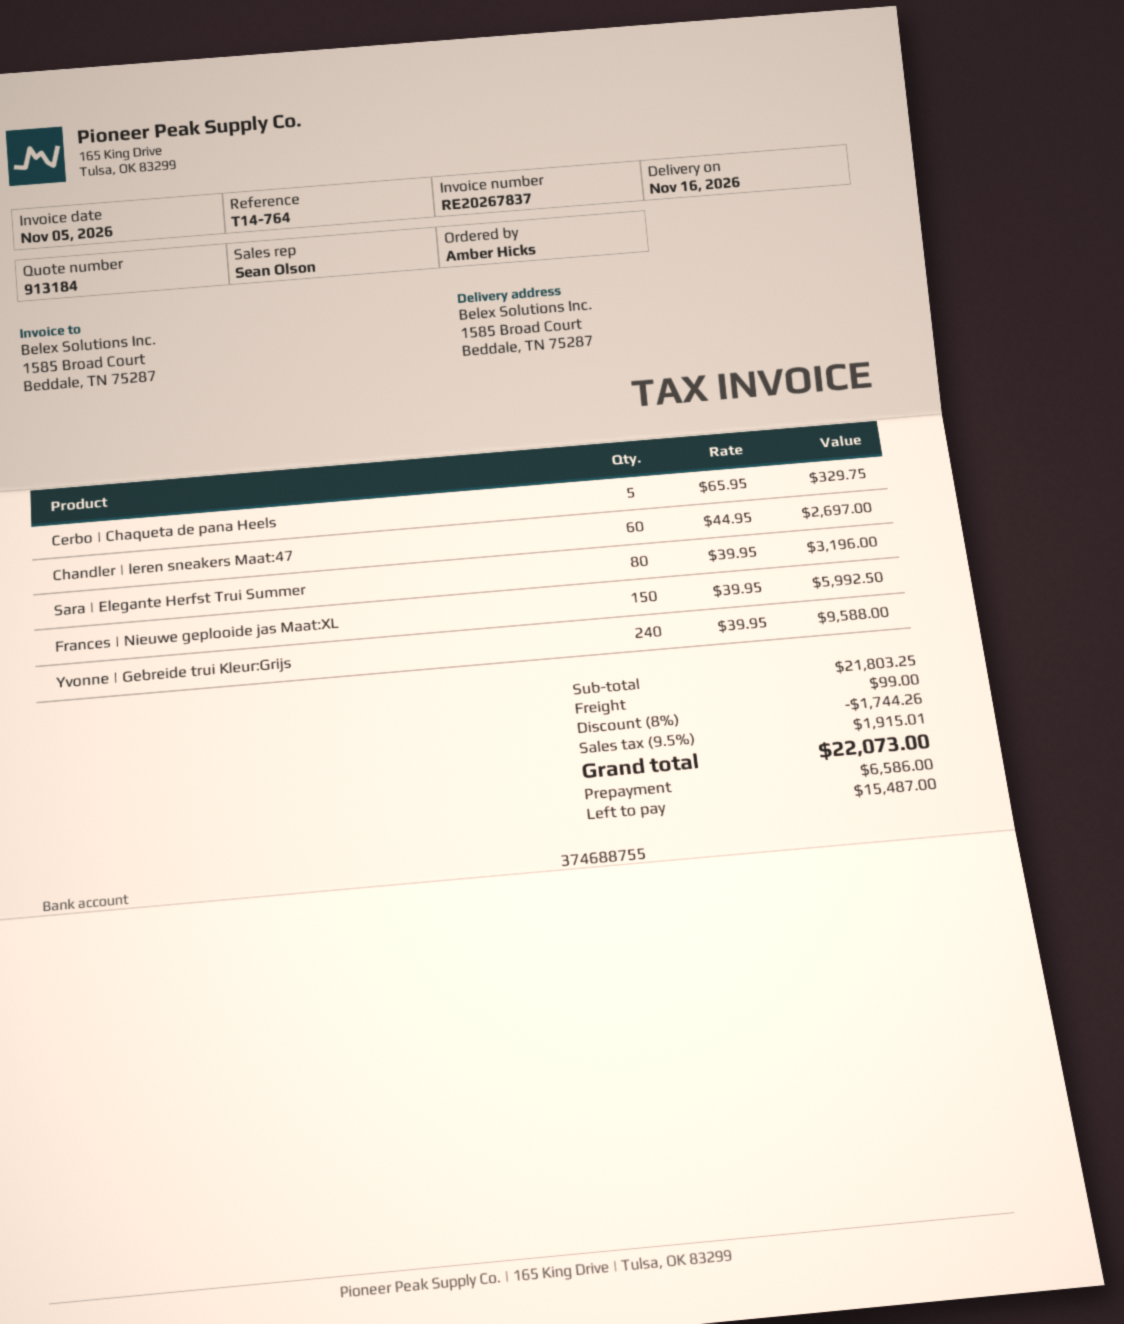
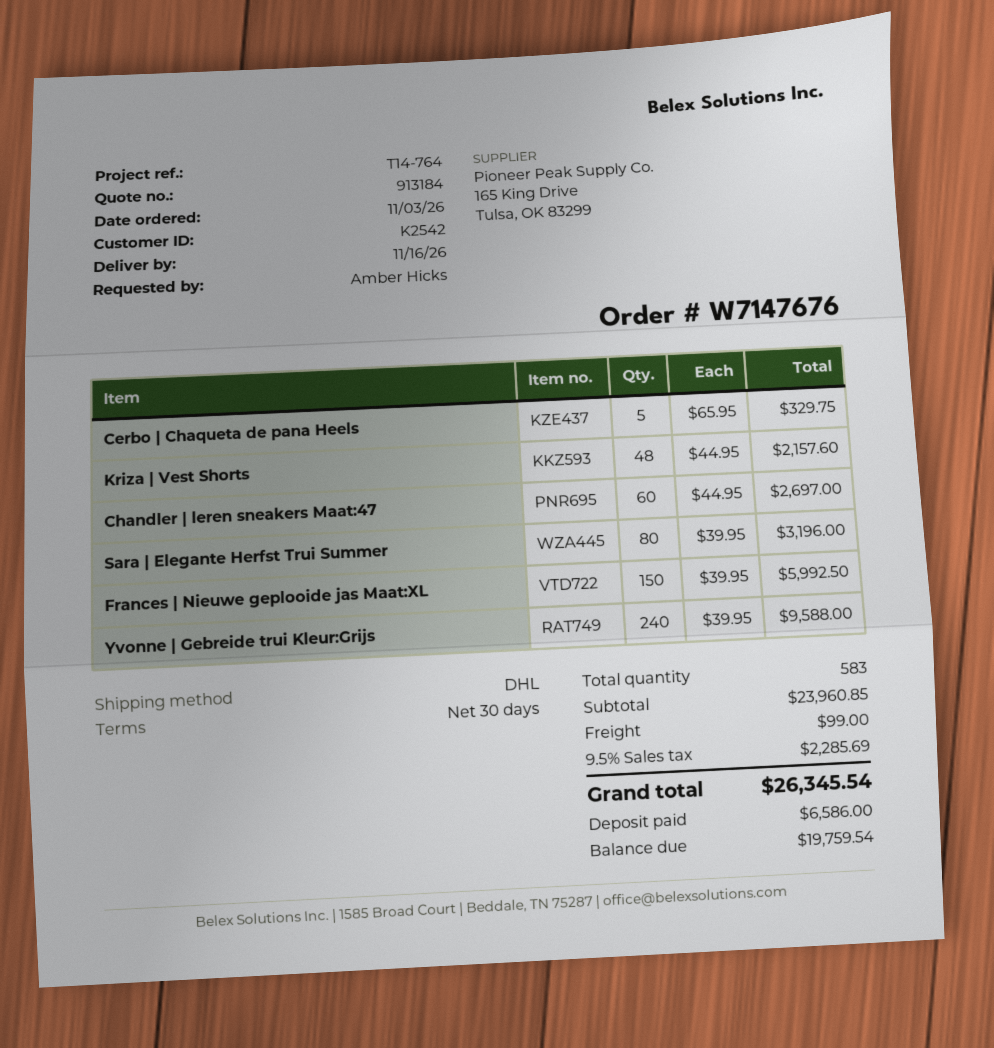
Kriza | Vest Shorts: none -> 48 x 44.95 = 2157.60
subtotal: 21803.25 -> 23960.85
discount: 8% = 1744.26 -> none
tax: 9.5% = 1915.01 -> 9.5% = 2285.69
total: 22073.00 -> 26345.54
balance: 15487.00 -> 19759.54

